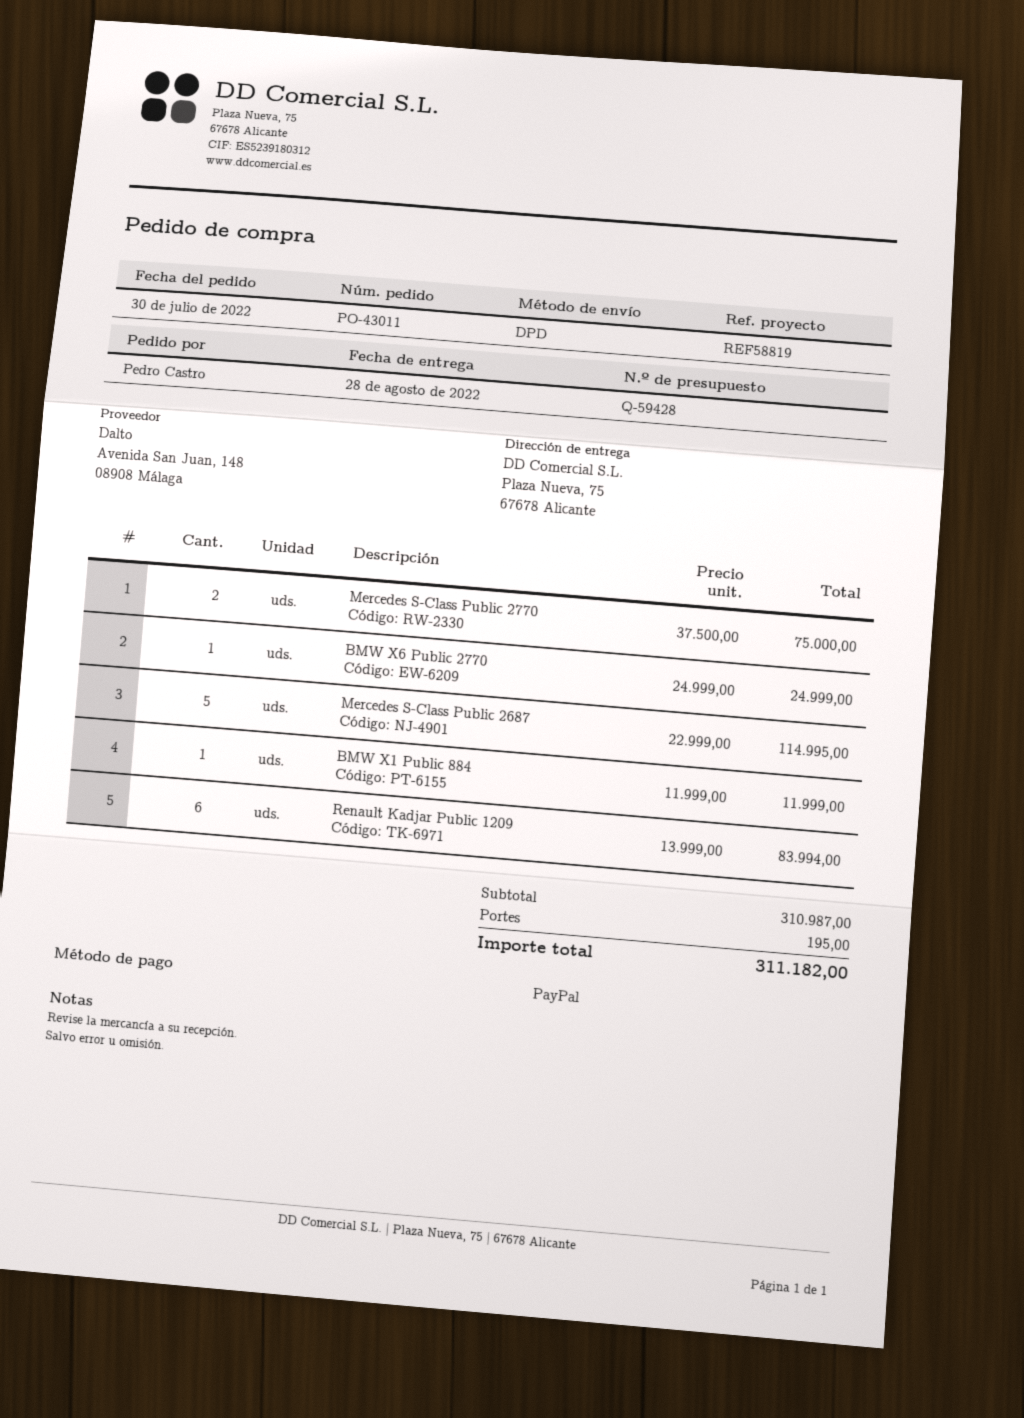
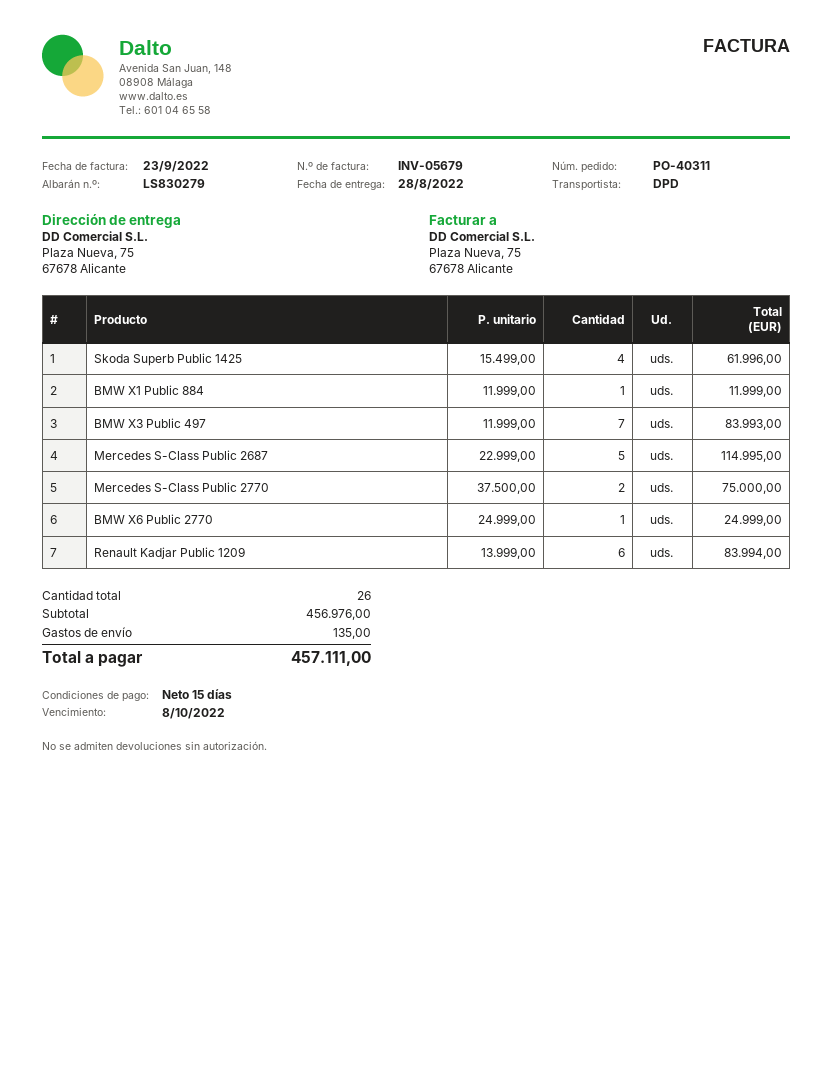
order number: PO-43011 -> PO-40311
Skoda Superb Public 1425: none -> 4 x 15499.00 = 61996.00
BMW X3 Public 497: none -> 7 x 11999.00 = 83993.00
subtotal: 310987.00 -> 456976.00
shipping: 195.00 -> 135.00
total: 311182.00 -> 457111.00

